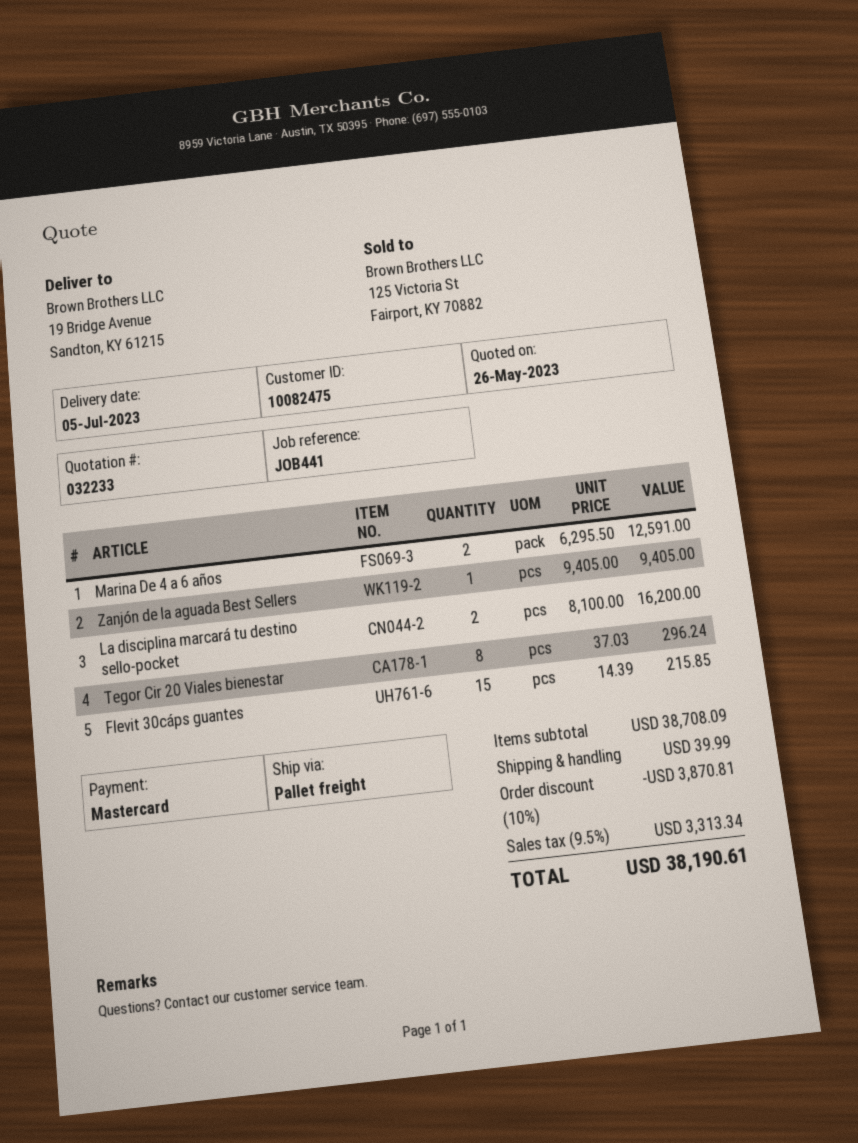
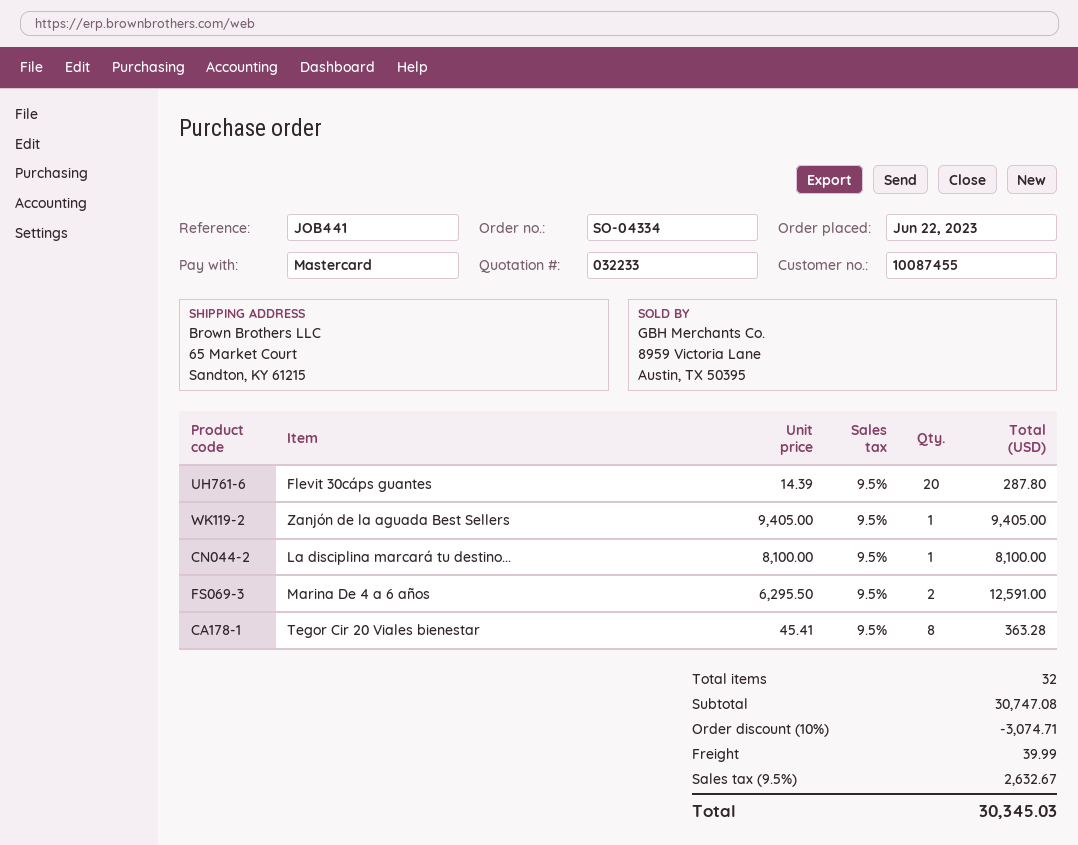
customer number: 10082475 -> 10087455
ship to: 19 Bridge Avenue, Sandton, KY 61215 -> 65 Market Court, Sandton, KY 61215
La disciplina marcará tu destino sello-pocket: 2 x 8100.00 = 16200.00 -> 1 x 8100.00 = 8100.00
Tegor Cir 20 Viales bienestar: 8 x 37.03 = 296.24 -> 8 x 45.41 = 363.28
Flevit 30cáps guantes: 15 x 14.39 = 215.85 -> 20 x 14.39 = 287.80
subtotal: 38708.09 -> 30747.08
discount: 10% = 3870.81 -> 10% = 3074.71
tax: 9.5% = 3313.34 -> 9.5% = 2632.67
total: 38190.61 -> 30345.03

